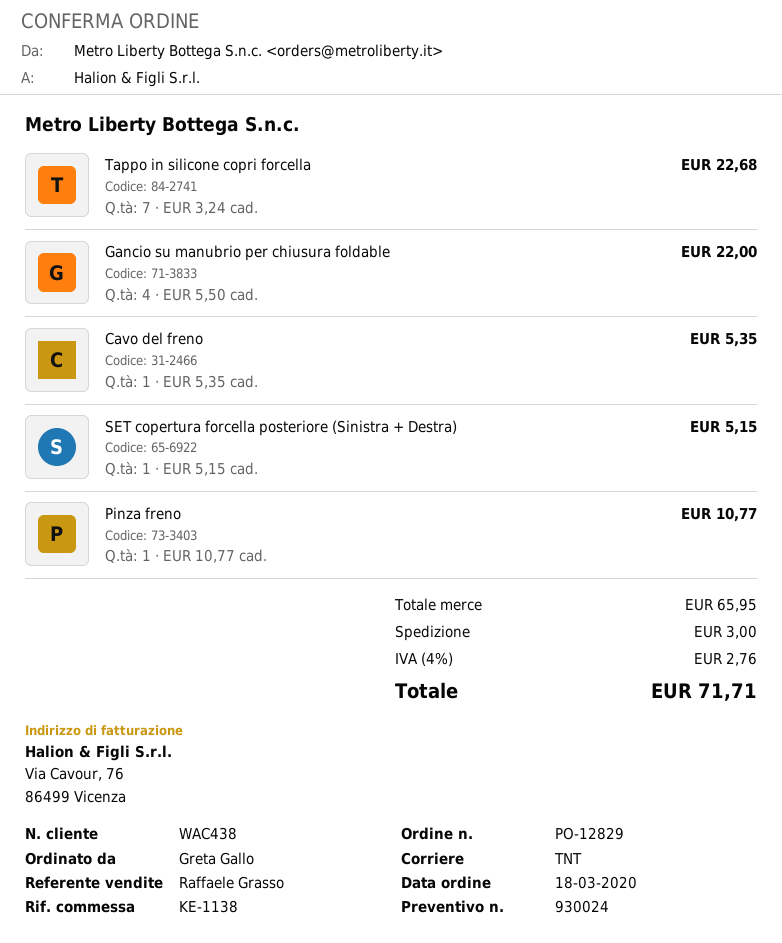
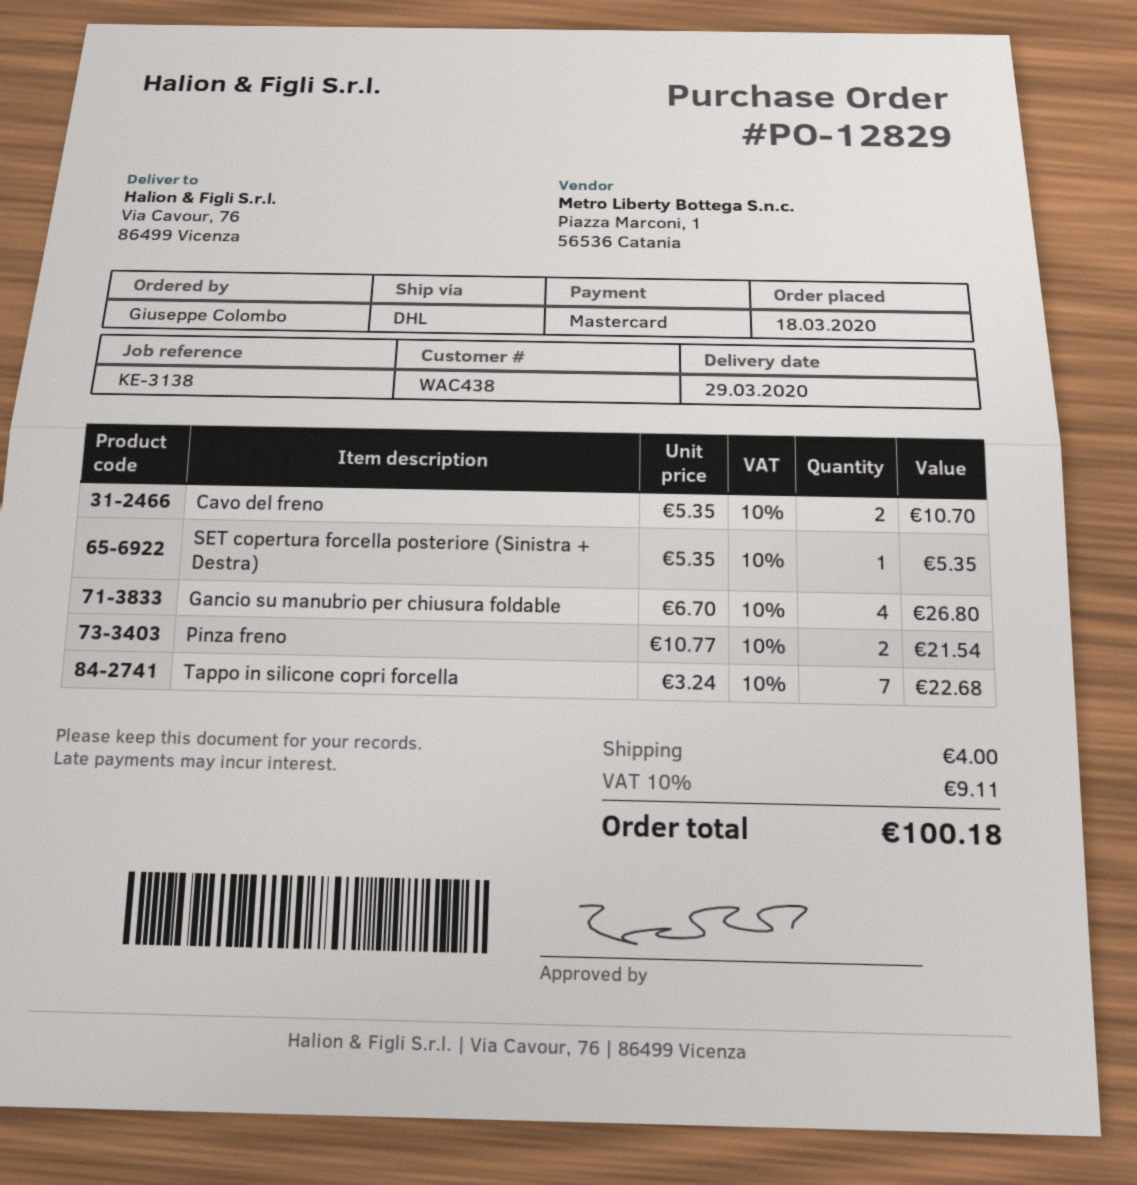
reference: KE-1138 -> KE-3138
ordered by: Greta Gallo -> Giuseppe Colombo
shipping method: TNT -> DHL
Gancio su manubrio per chiusura foldable: 4 x 5.50 = 22.00 -> 4 x 6.70 = 26.80
Cavo del freno: 1 x 5.35 = 5.35 -> 2 x 5.35 = 10.70
SET copertura forcella posteriore (Sinistra + Destra): 1 x 5.15 = 5.15 -> 1 x 5.35 = 5.35
Pinza freno: 1 x 10.77 = 10.77 -> 2 x 10.77 = 21.54
shipping: 3.00 -> 4.00
tax: 4% = 2.76 -> 10% = 9.11
total: 71.71 -> 100.18

